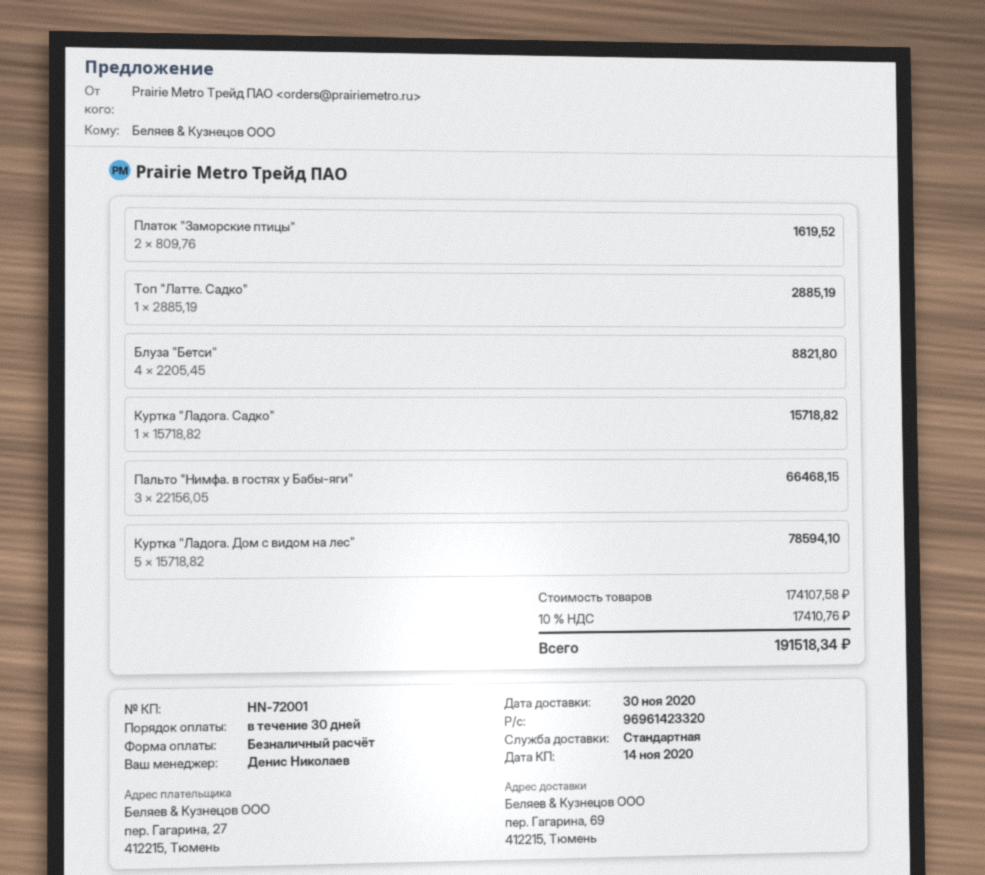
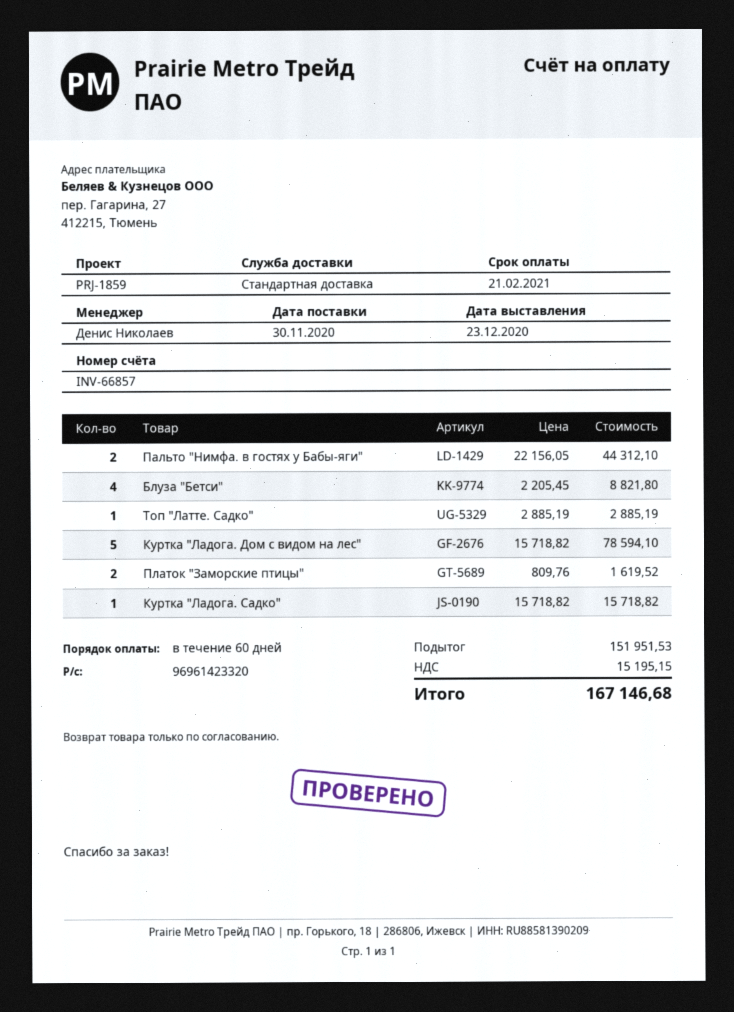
payment terms: 30 days -> 60 days
Пальто "Нимфа. в гостях у Бабы-яги": 3 x 22156.05 = 66468.15 -> 2 x 22156.05 = 44312.10
subtotal: 174107.58 -> 151951.53
tax: 17410.76 -> 15195.15
total: 191518.34 -> 167146.68

